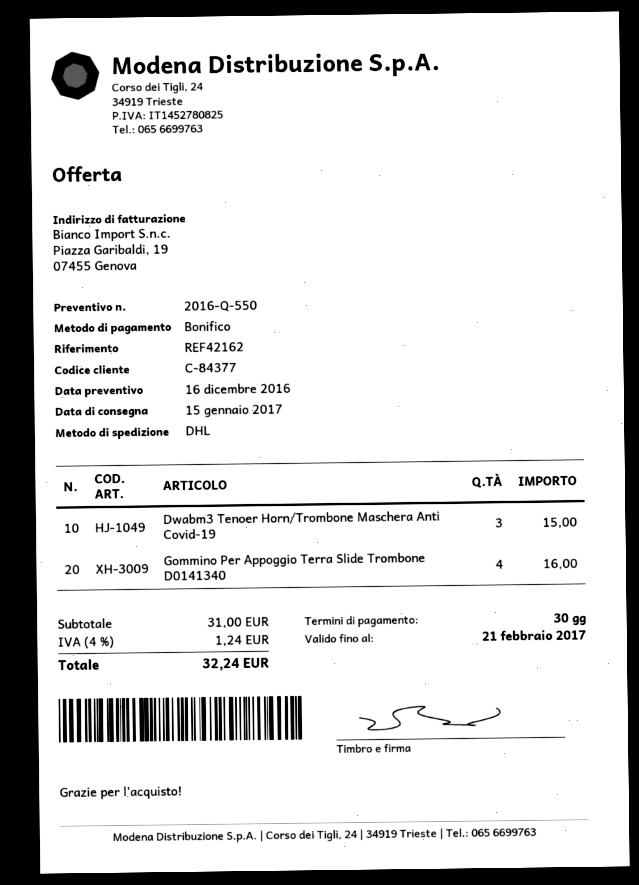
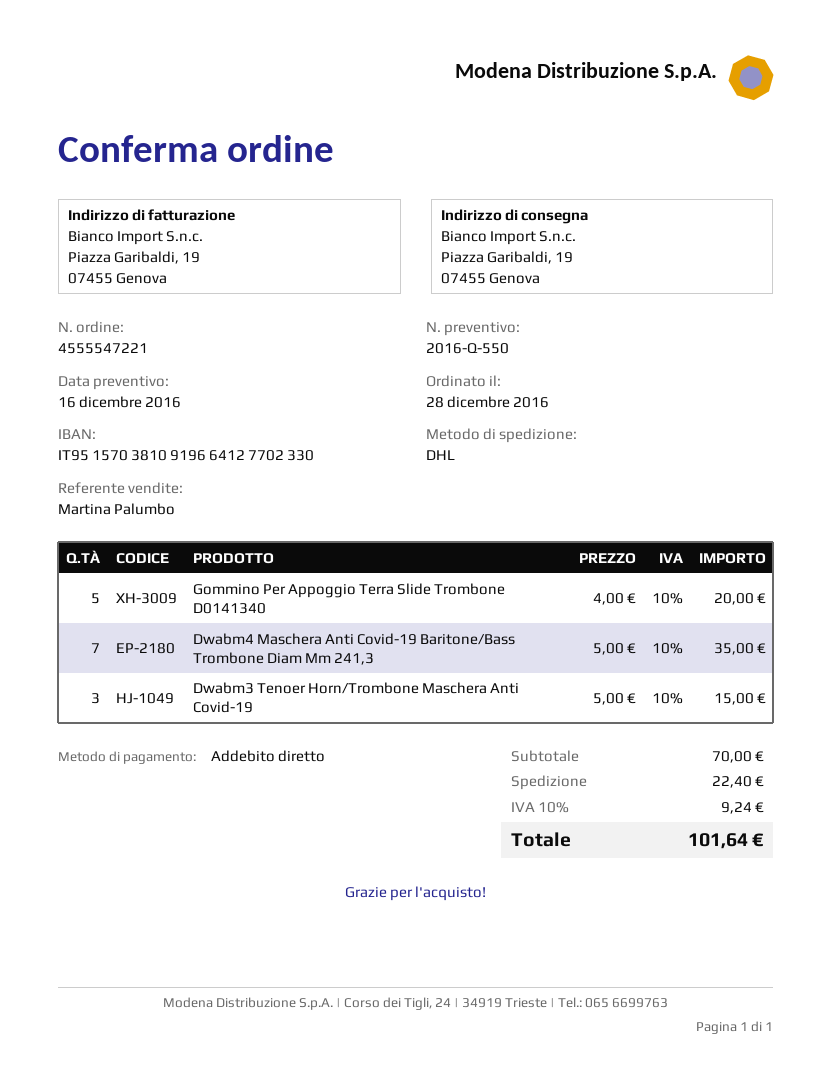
payment method: bank transfer -> direct debit
Gommino Per Appoggio Terra Slide Trombone D0141340: 4 for 16.00 -> 5 for 20.00
Dwabm4 Maschera Anti Covid-19 Baritone/Bass Trombone Diam Mm 241,3: none -> 7 for 35.00
subtotal: 31.00 -> 70.00
shipping: none -> 22.40
tax: 4% = 1.24 -> 10% = 9.24
total: 32.24 -> 101.64

